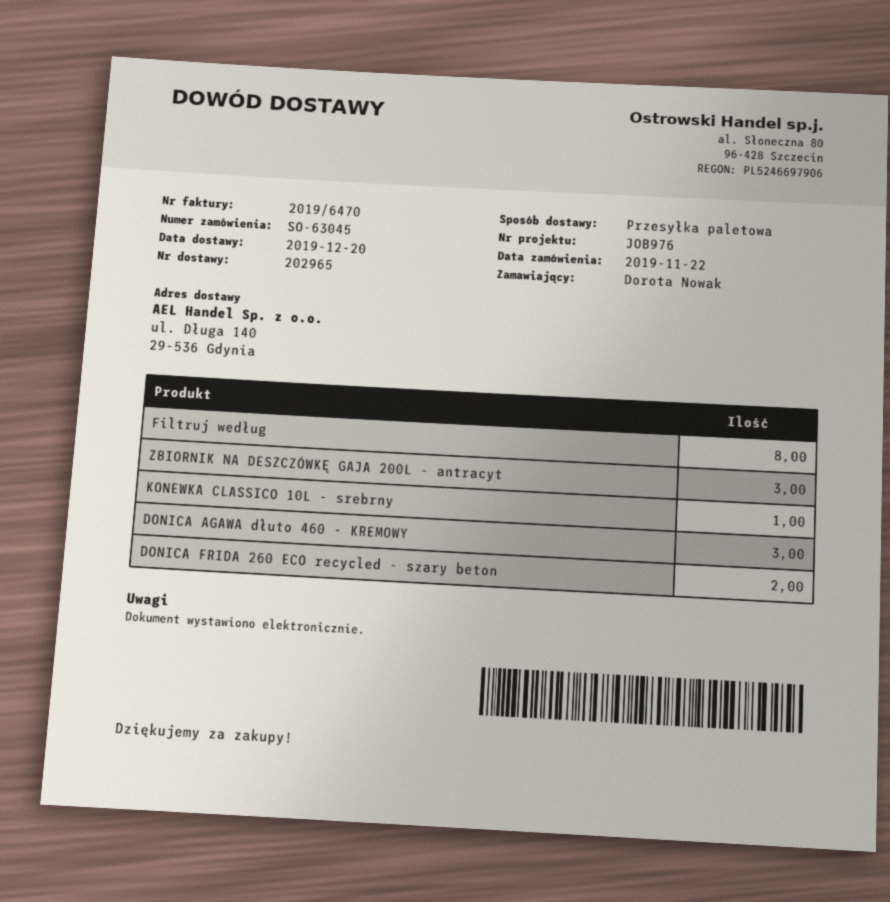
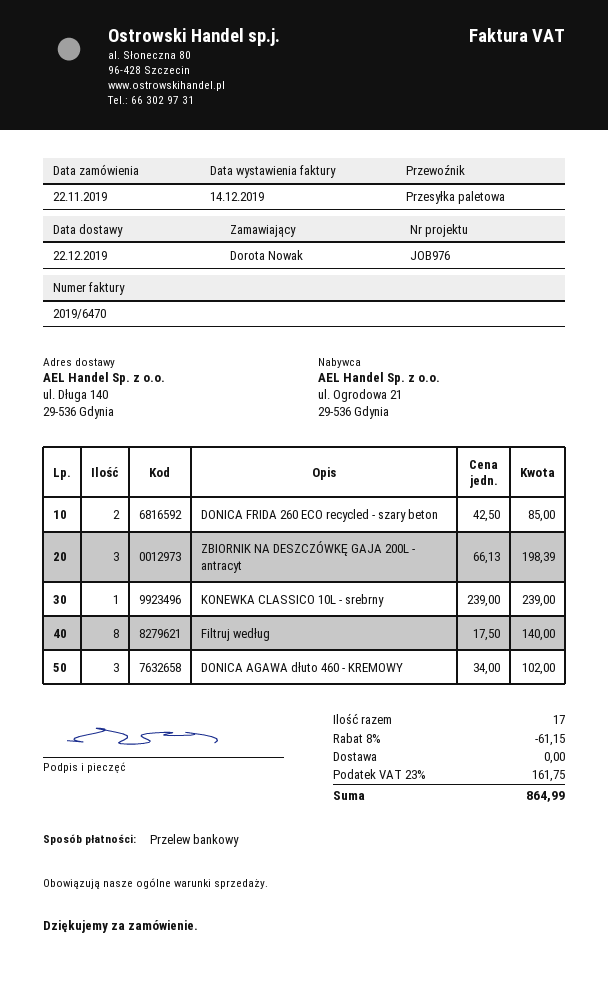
delivery date: 2019-12-20 -> 2019-12-22

